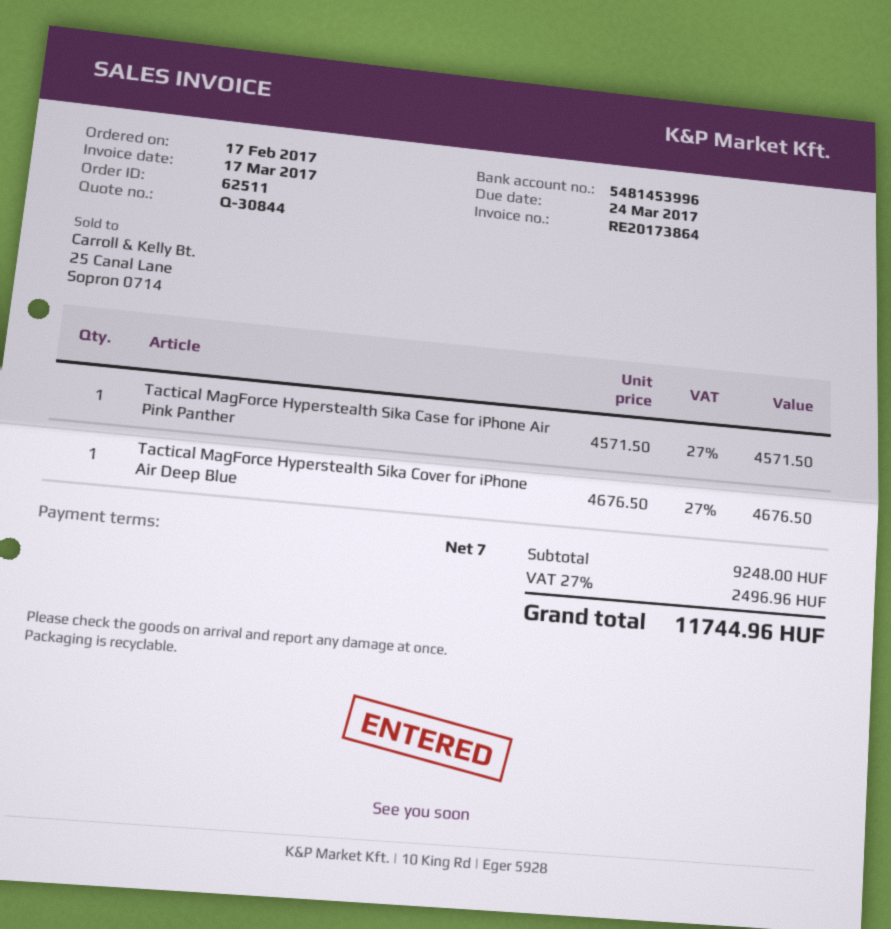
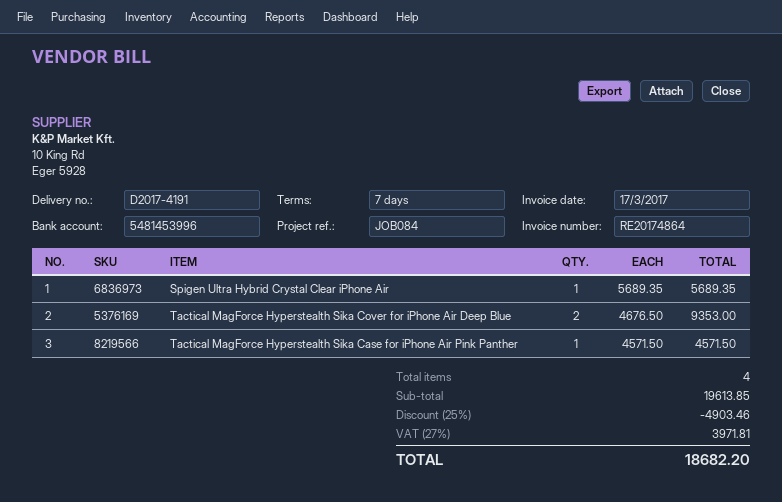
invoice number: RE20173864 -> RE20174864
Tactical MagForce Hyperstealth Sika Cover for iPhone Air Deep Blue: 1 x 4676.50 = 4676.50 -> 2 x 4676.50 = 9353.00
Spigen Ultra Hybrid Crystal Clear iPhone Air: none -> 1 x 5689.35 = 5689.35
subtotal: 9248.00 -> 19613.85
discount: none -> 25% = 4903.46
tax: 27% = 2496.96 -> 27% = 3971.81
total: 11744.96 -> 18682.20

